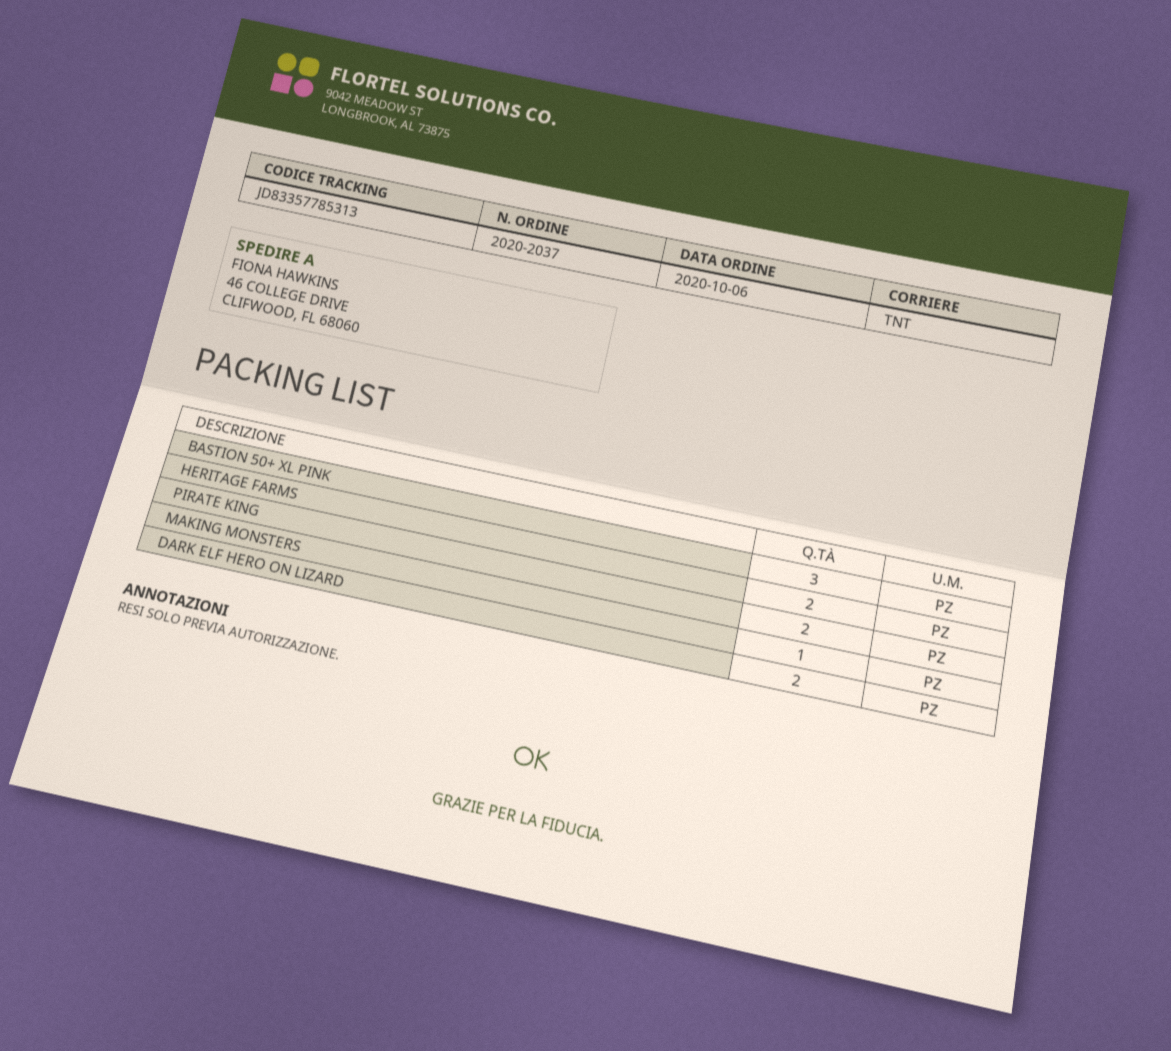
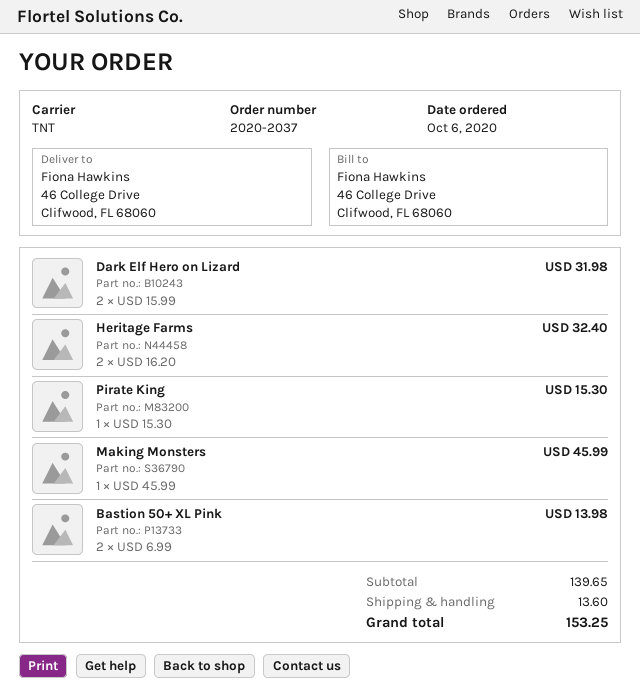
BASTION 50+ XL PINK: 3 -> 2
PIRATE KING: 2 -> 1

